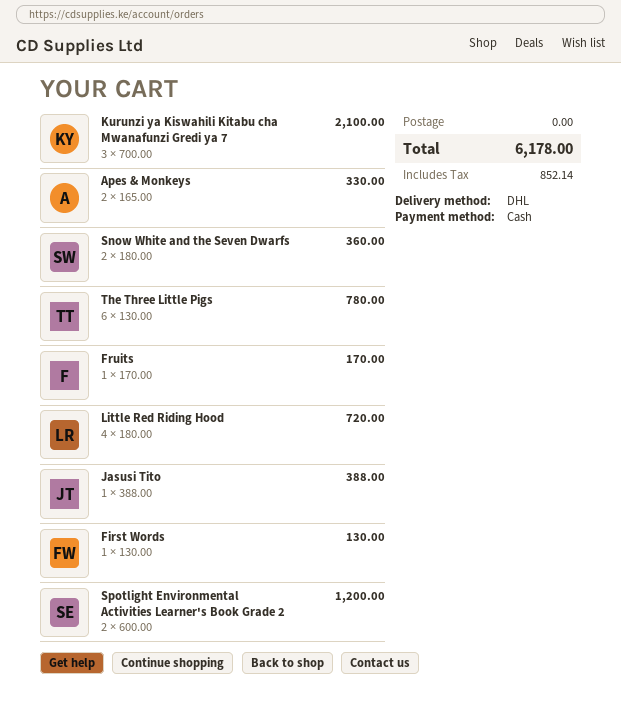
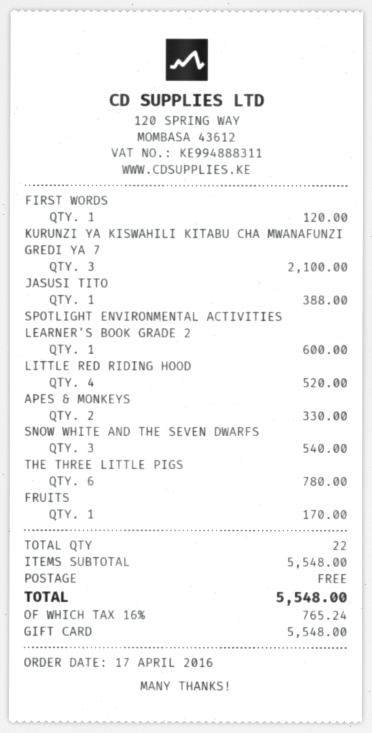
payment method: cash -> gift card
Snow White and the Seven Dwarfs: 2 for 360.00 -> 3 for 540.00
Little Red Riding Hood: 4 for 720.00 -> 4 for 520.00
First Words: 1 for 130.00 -> 1 for 120.00
Spotlight Environmental Activities Learner's Book Grade 2: 2 for 1200.00 -> 1 for 600.00
tax: 852.14 -> 765.24
total: 6178.00 -> 5548.00

